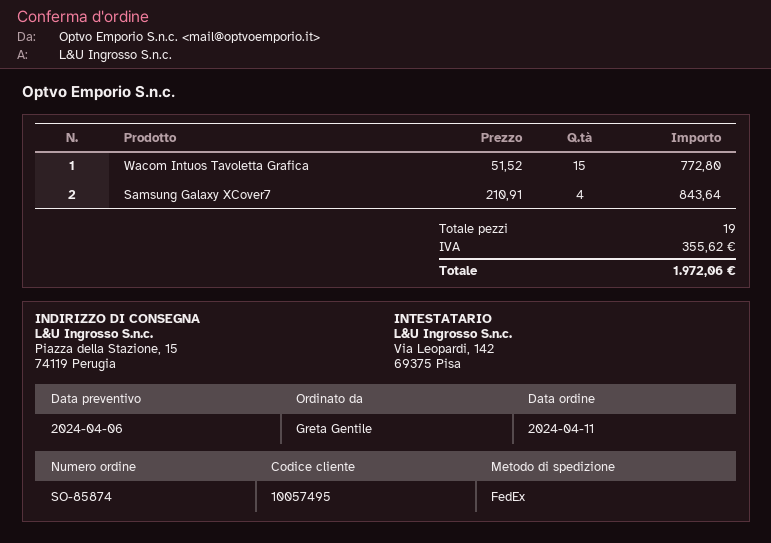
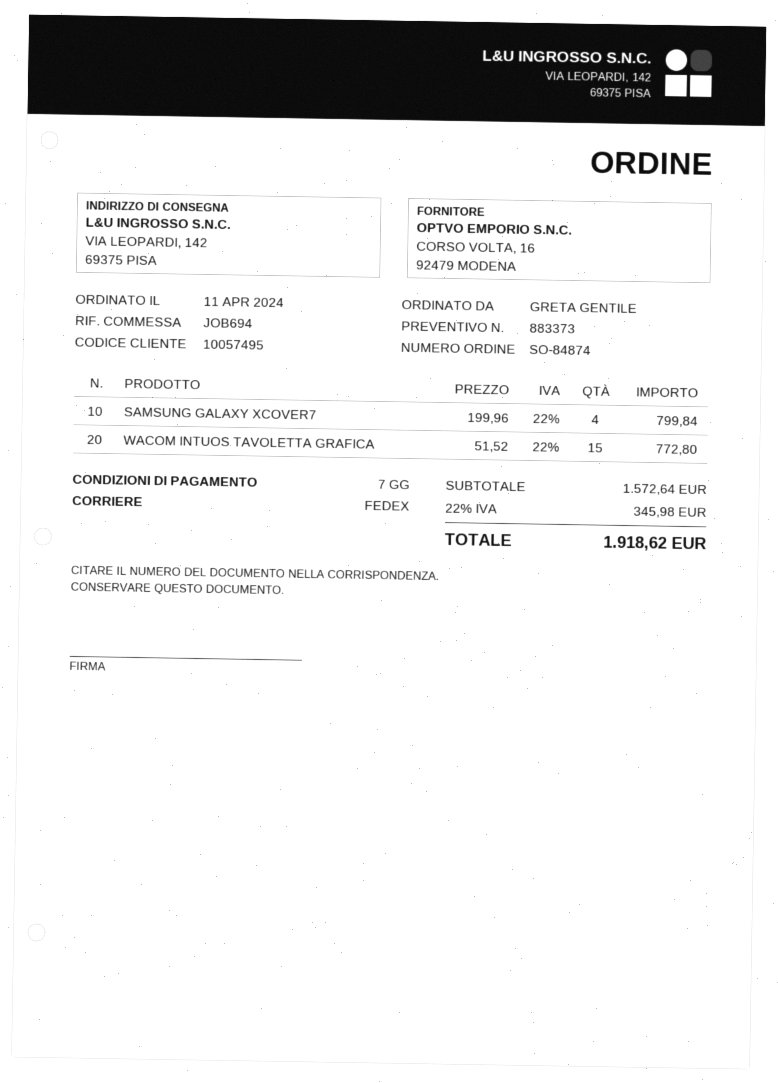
order number: SO-85874 -> SO-84874
ship to: Piazza della Stazione, 15, 74119 Perugia -> VIA LEOPARDI, 142, 69375 PISA
Samsung Galaxy XCover7: 4 x 210.91 = 843.64 -> 4 x 199.96 = 799.84
tax: 355.62 -> 345.98
total: 1972.06 -> 1918.62

